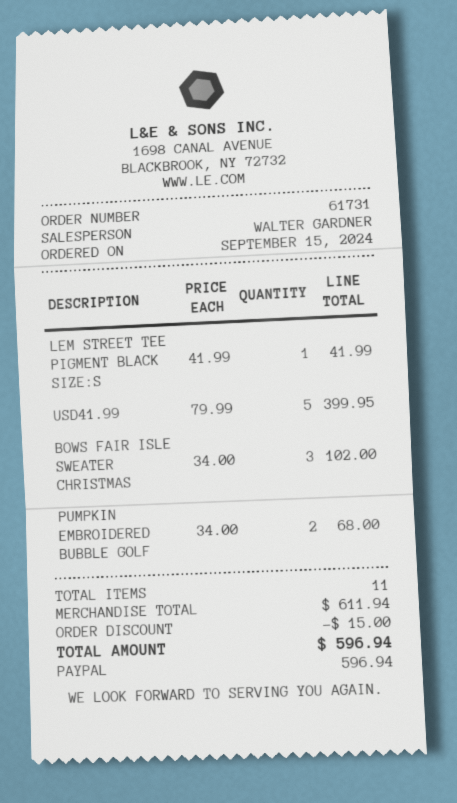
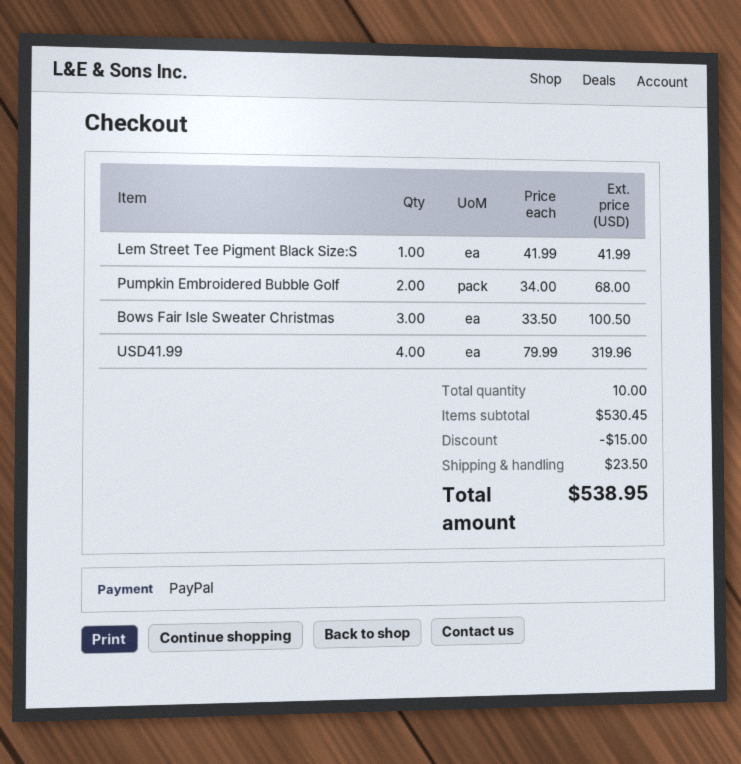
USD41.99: 5 x 79.99 = 399.95 -> 4 x 79.99 = 319.96
BOWS FAIR ISLE SWEATER CHRISTMAS: 3 x 34.00 = 102.00 -> 3 x 33.50 = 100.50
total quantity: 11 -> 10
subtotal: 611.94 -> 530.45
shipping: none -> 23.50
total: 596.94 -> 538.95

